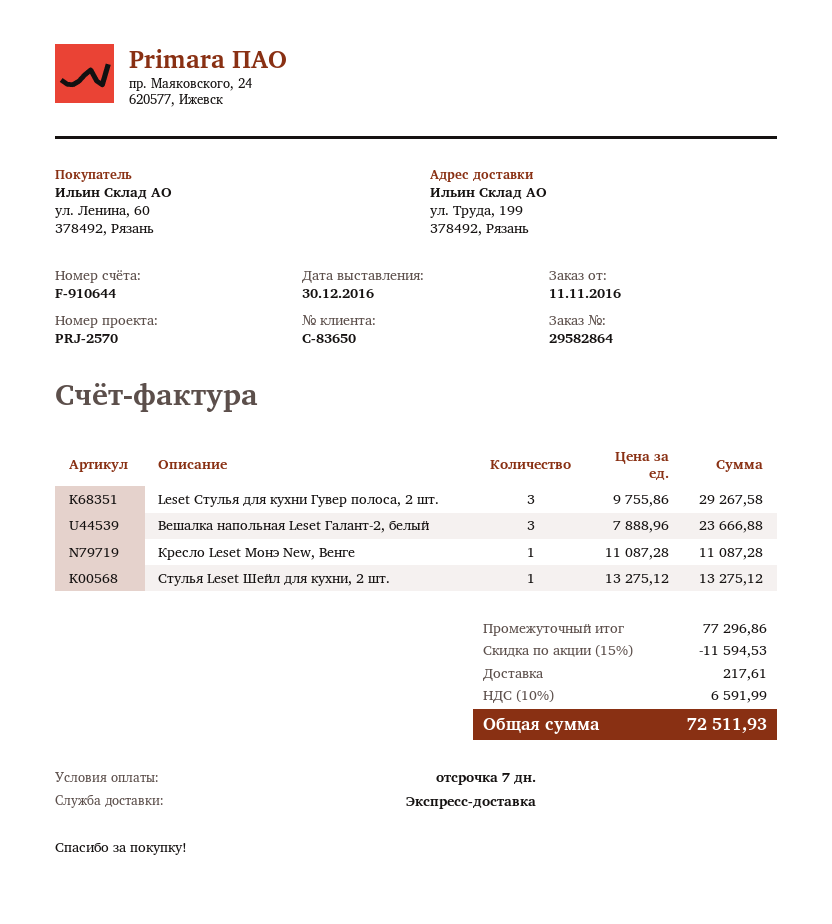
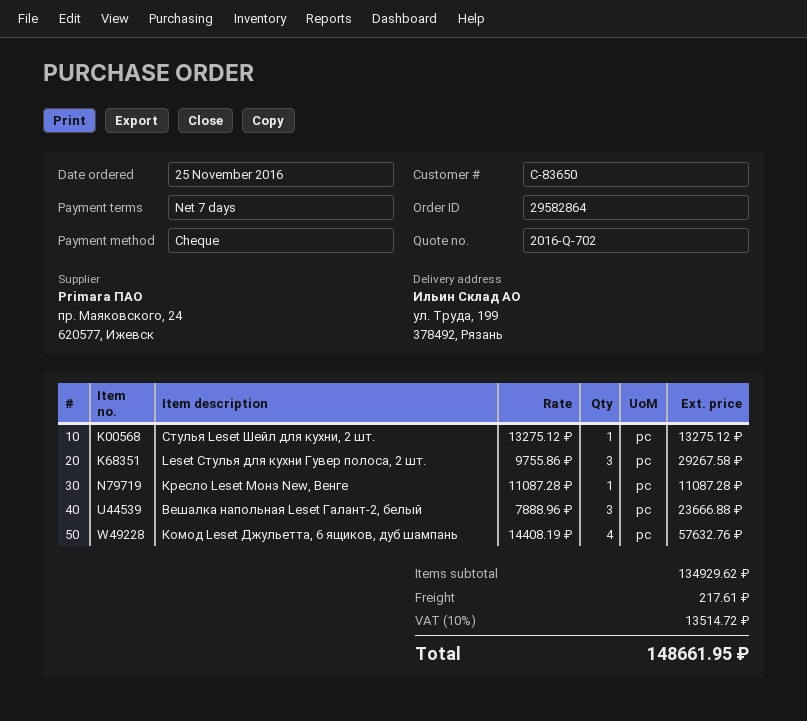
order date: 2016-11-11 -> 2016-11-25
Комод Leset Джульетта, 6 ящиков, дуб шампань: none -> 4 x 14408.19 = 57632.76
subtotal: 77296.86 -> 134929.62
discount: 15% = 11594.53 -> none
tax: 10% = 6591.99 -> 10% = 13514.72
total: 72511.93 -> 148661.95

